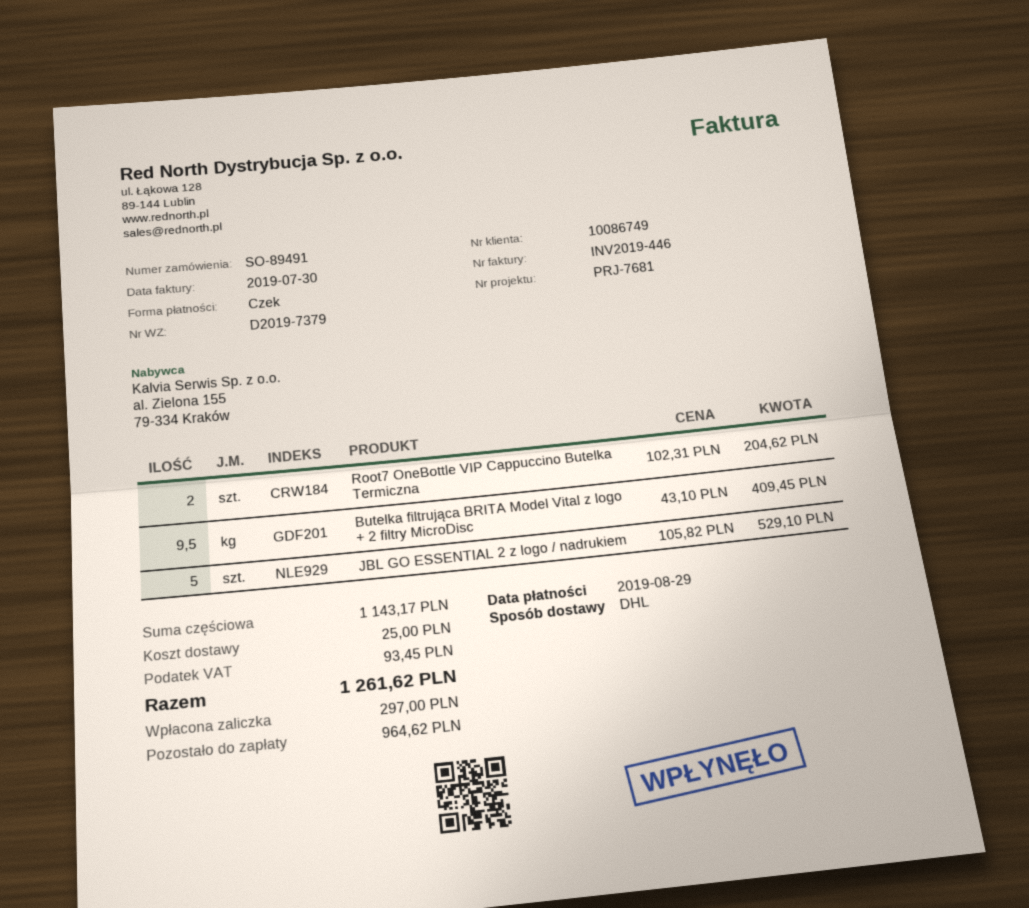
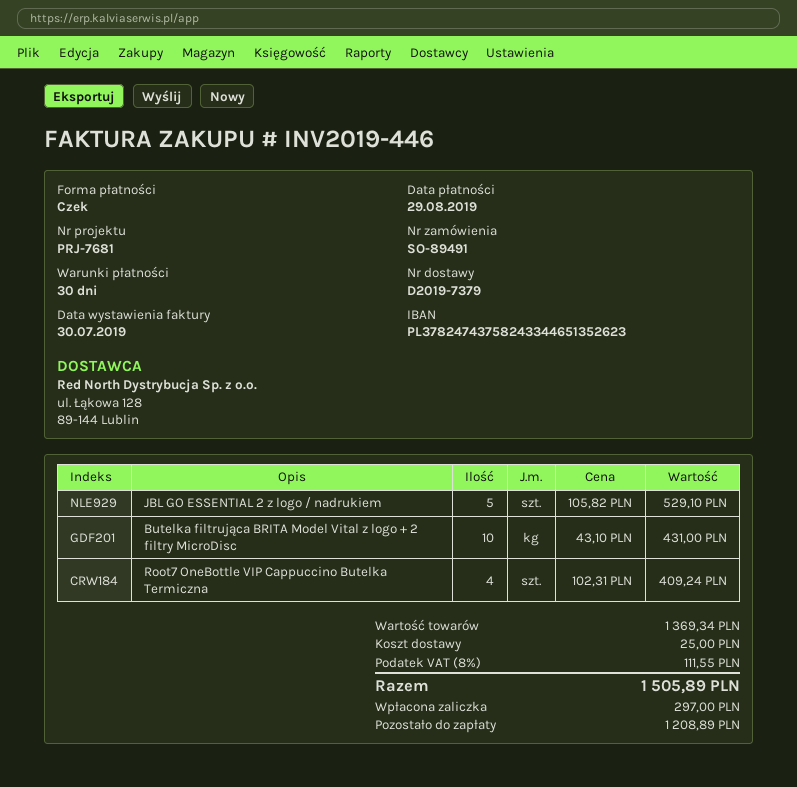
Root7 OneBottle VIP Cappuccino Butelka Termiczna: 2 x 102.31 = 204.62 -> 4 x 102.31 = 409.24
Butelka filtrująca BRITA Model Vital z logo + 2 filtry MicroDisc: 9.5 x 43.10 = 409.45 -> 10 x 43.10 = 431.00
subtotal: 1143.17 -> 1369.34
tax: 93.45 -> 111.55
total: 1261.62 -> 1505.89
balance: 964.62 -> 1208.89

